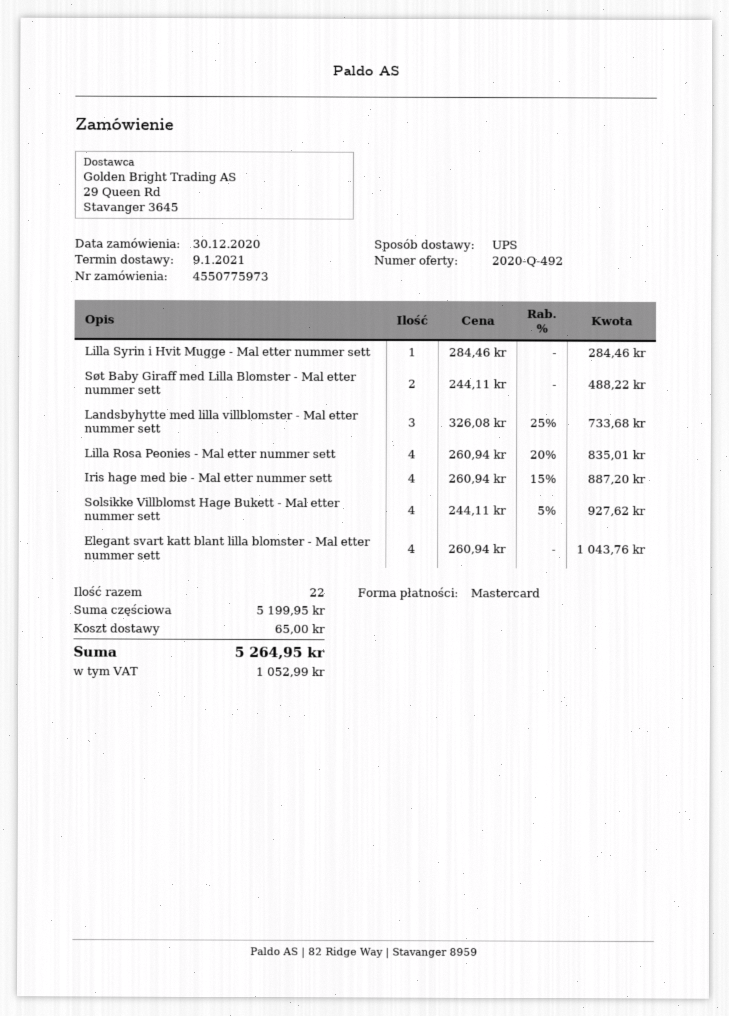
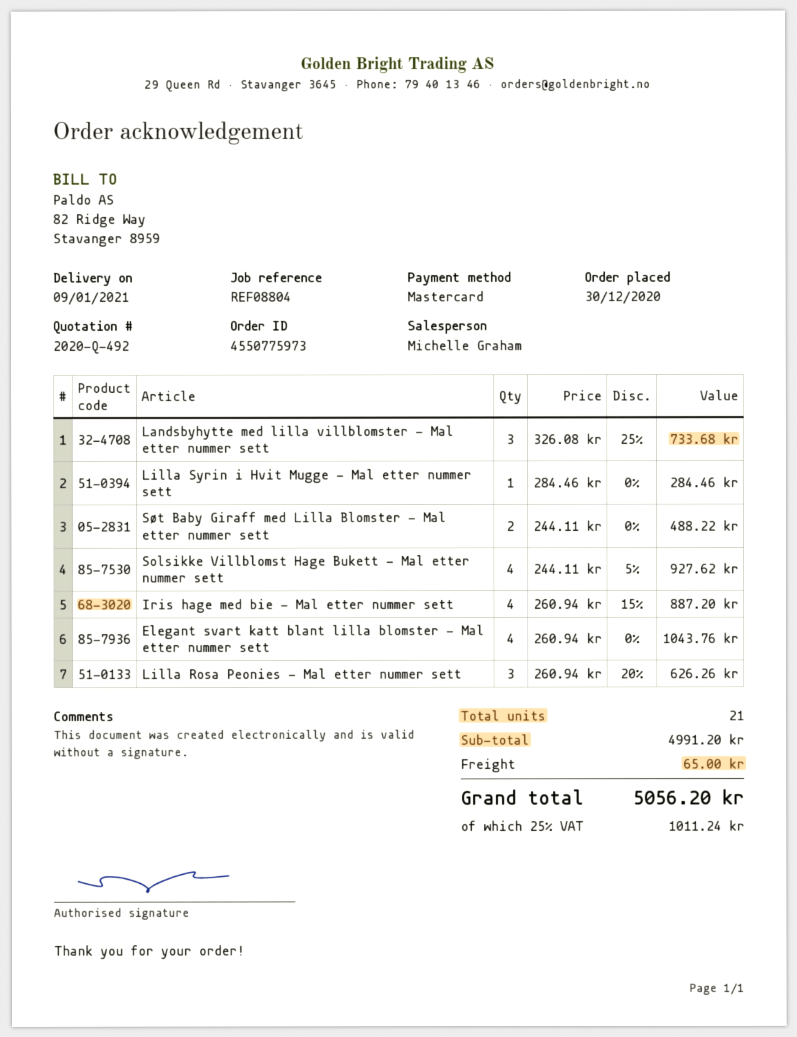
Lilla Rosa Peonies - Mal etter nummer sett: 4 x 260.94 - 20% = 835.01 -> 3 x 260.94 - 20% = 626.26
total quantity: 22 -> 21
subtotal: 5199.95 -> 4991.20
tax: 1052.99 -> 1011.24
total: 5264.95 -> 5056.20

